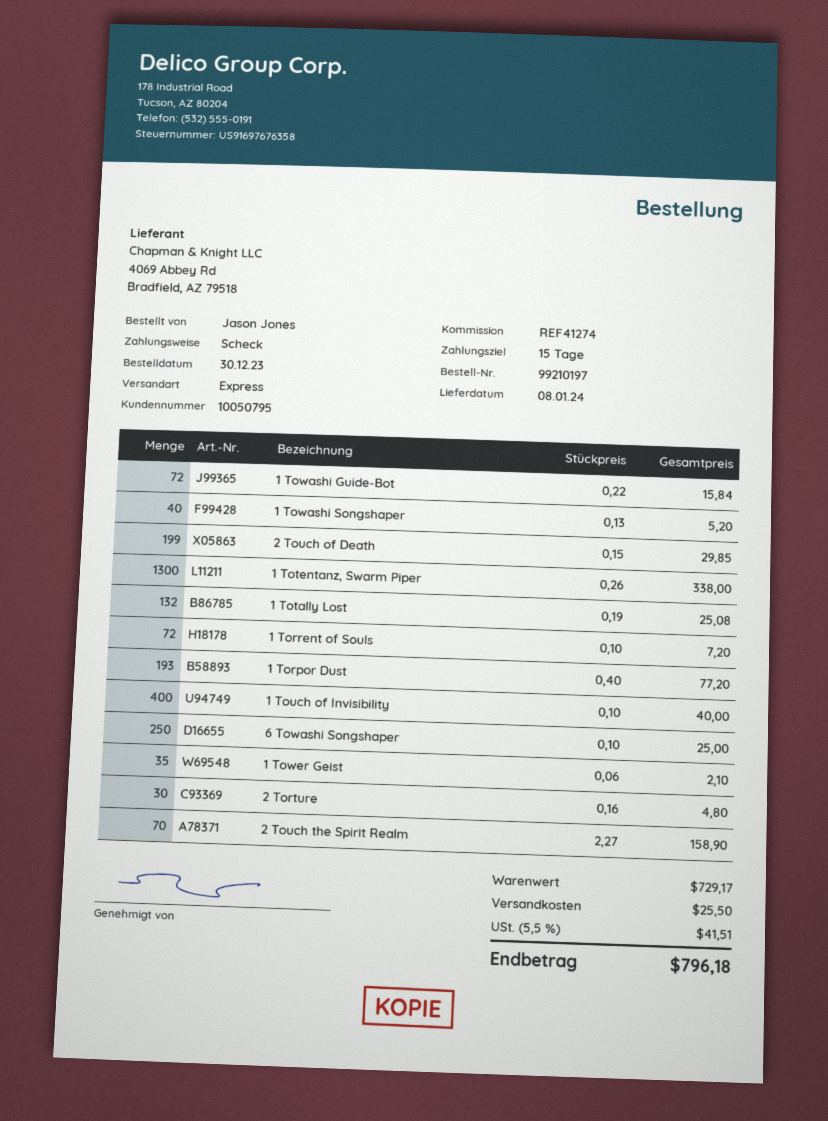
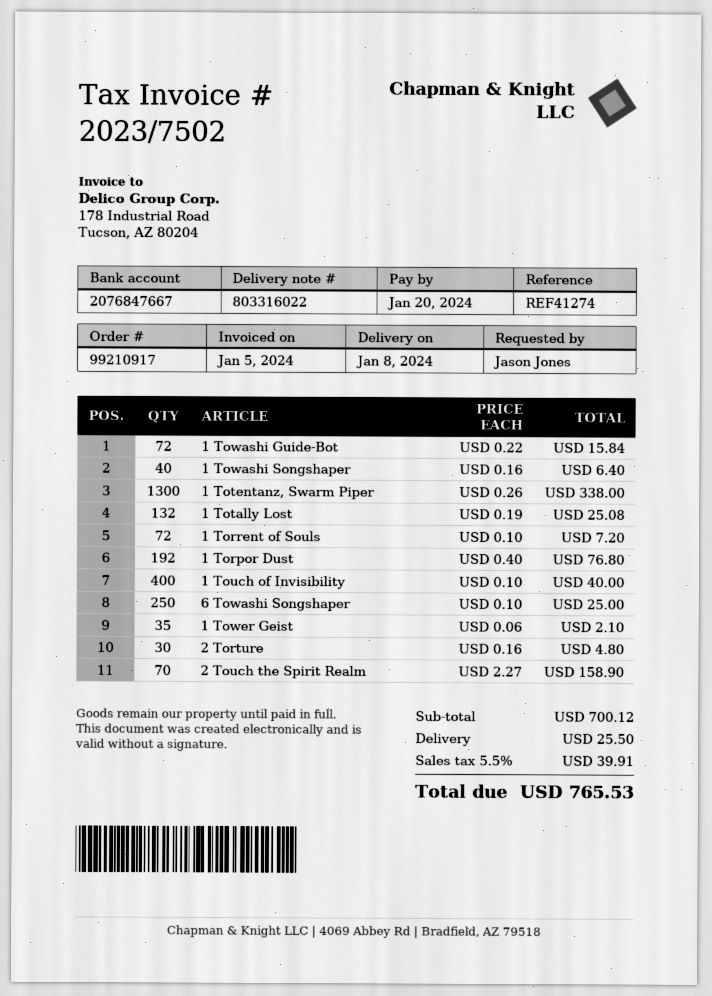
order number: 99210197 -> 99210917
1 Towashi Songshaper: 40 x 0.13 = 5.20 -> 40 x 0.16 = 6.40
2 Touch of Death: 199 x 0.15 = 29.85 -> none
1 Torpor Dust: 193 x 0.40 = 77.20 -> 192 x 0.40 = 76.80
subtotal: 729.17 -> 700.12
tax: 5.5% = 41.51 -> 5.5% = 39.91
total: 796.18 -> 765.53

